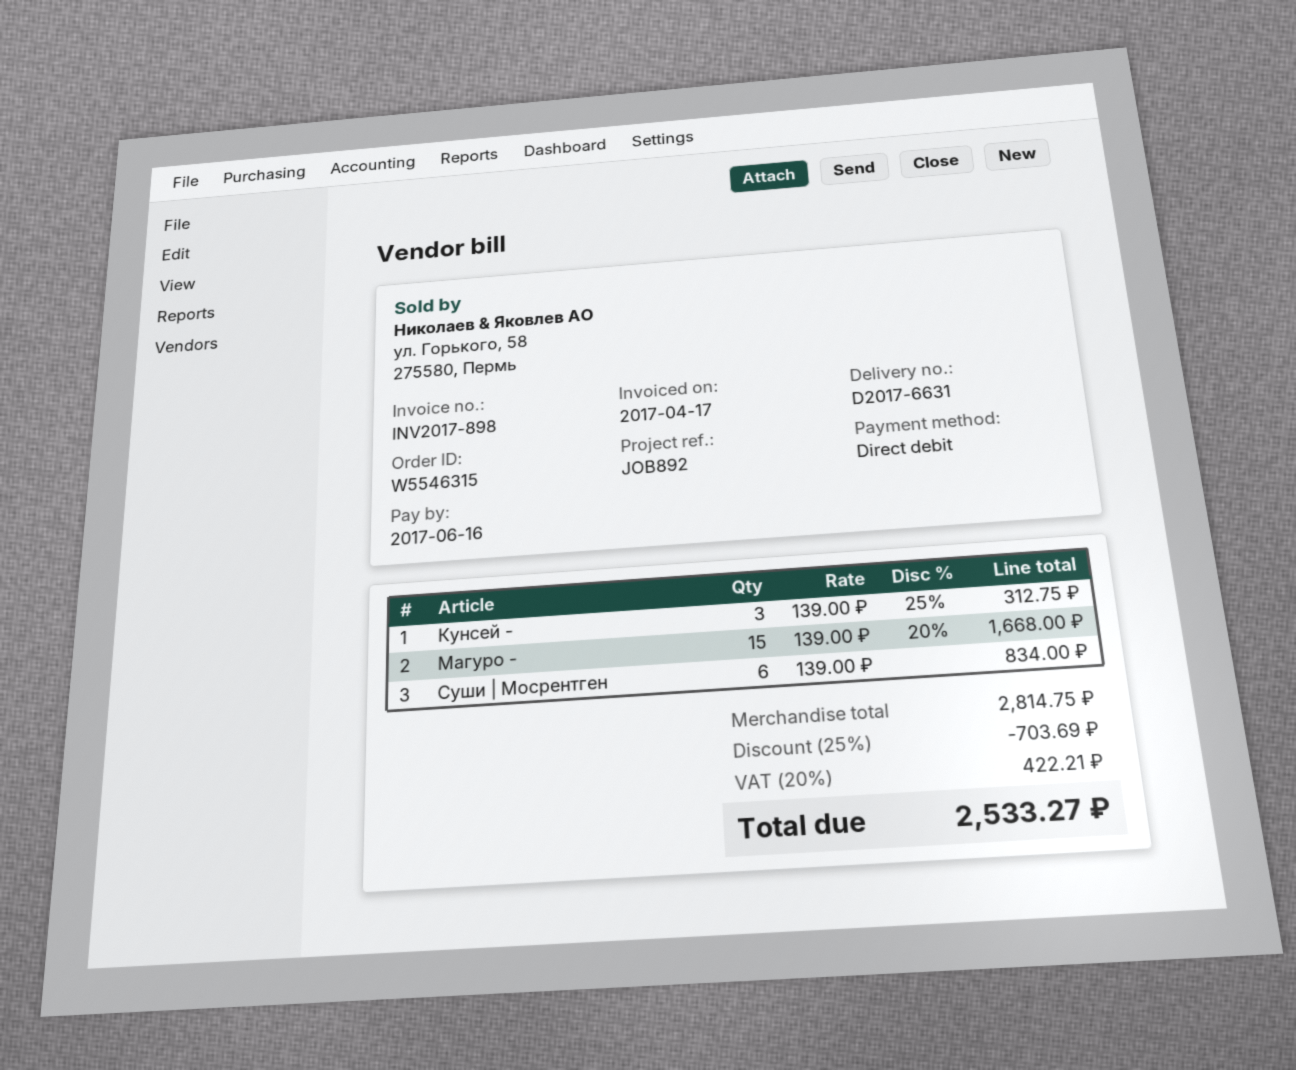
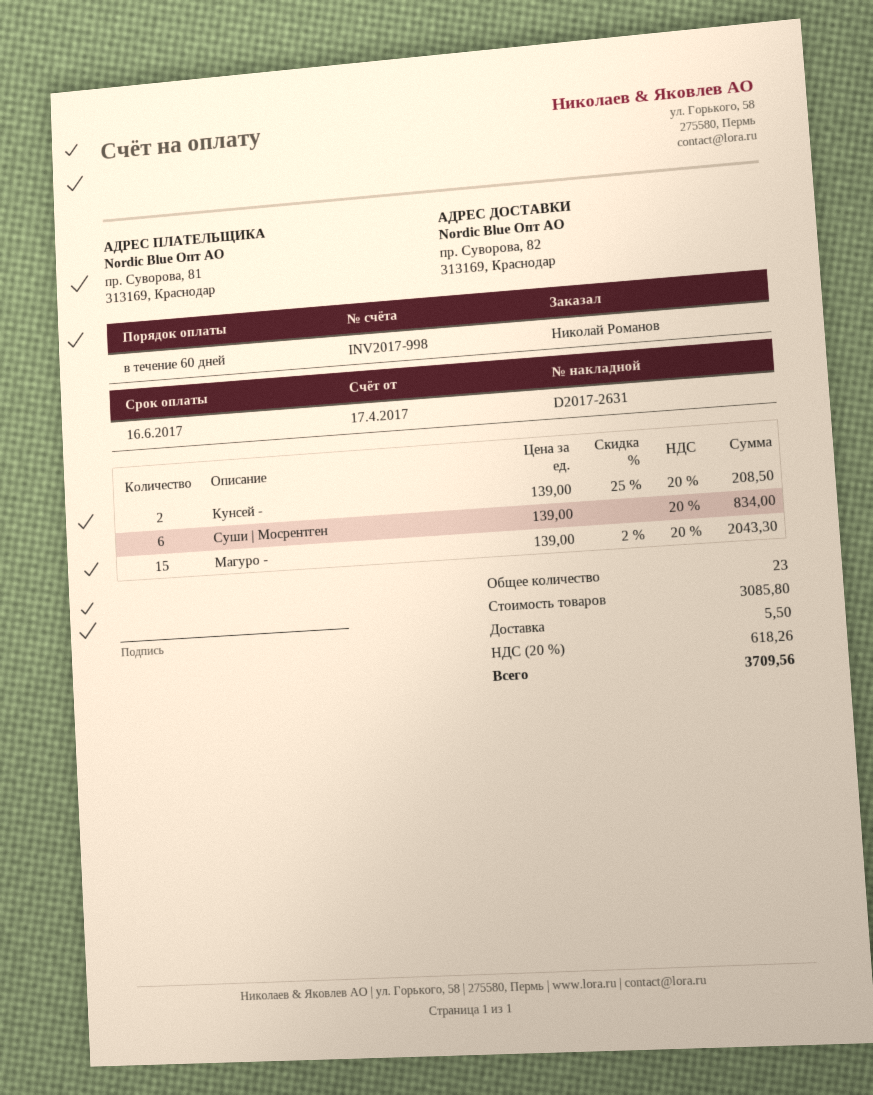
delivery note number: D2017-6631 -> D2017-2631
invoice number: INV2017-898 -> INV2017-998
Кунсей -: 3 x 139.00 - 25% = 312.75 -> 2 x 139.00 - 25% = 208.50
Магуро -: 15 x 139.00 - 20% = 1668.00 -> 15 x 139.00 - 2% = 2043.30
subtotal: 2814.75 -> 3085.80
discount: 25% = 703.69 -> none
shipping: none -> 5.50
tax: 20% = 422.21 -> 20% = 618.26
total: 2533.27 -> 3709.56

